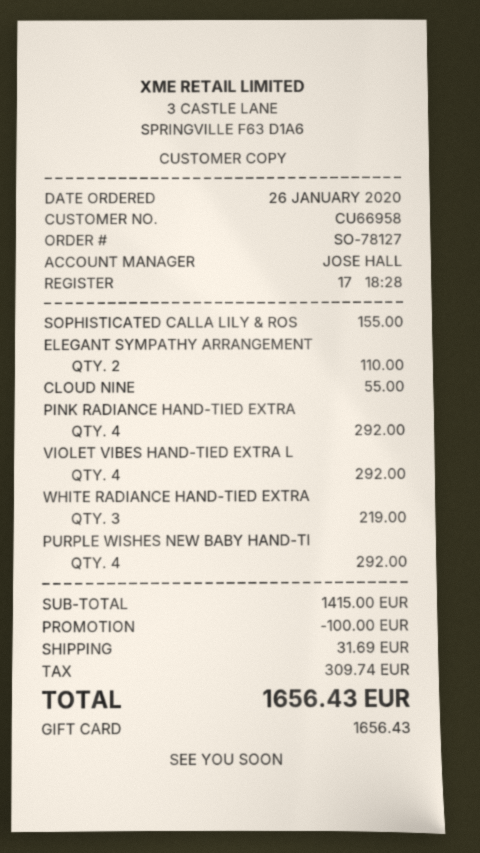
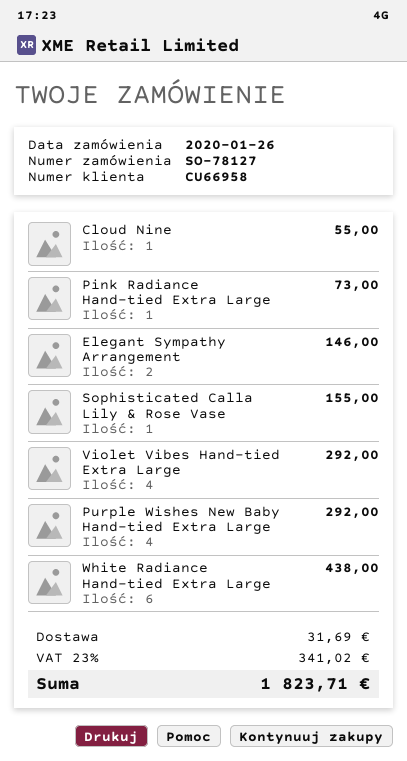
ELEGANT SYMPATHY ARRANGEMENT: 2 for 110.00 -> 2 for 146.00
PINK RADIANCE HAND-TIED EXTRA: 4 for 292.00 -> 1 for 73.00
WHITE RADIANCE HAND-TIED EXTRA: 3 for 219.00 -> 6 for 438.00
discount: 100.00 -> none
tax: 309.74 -> 341.02
total: 1656.43 -> 1823.71

